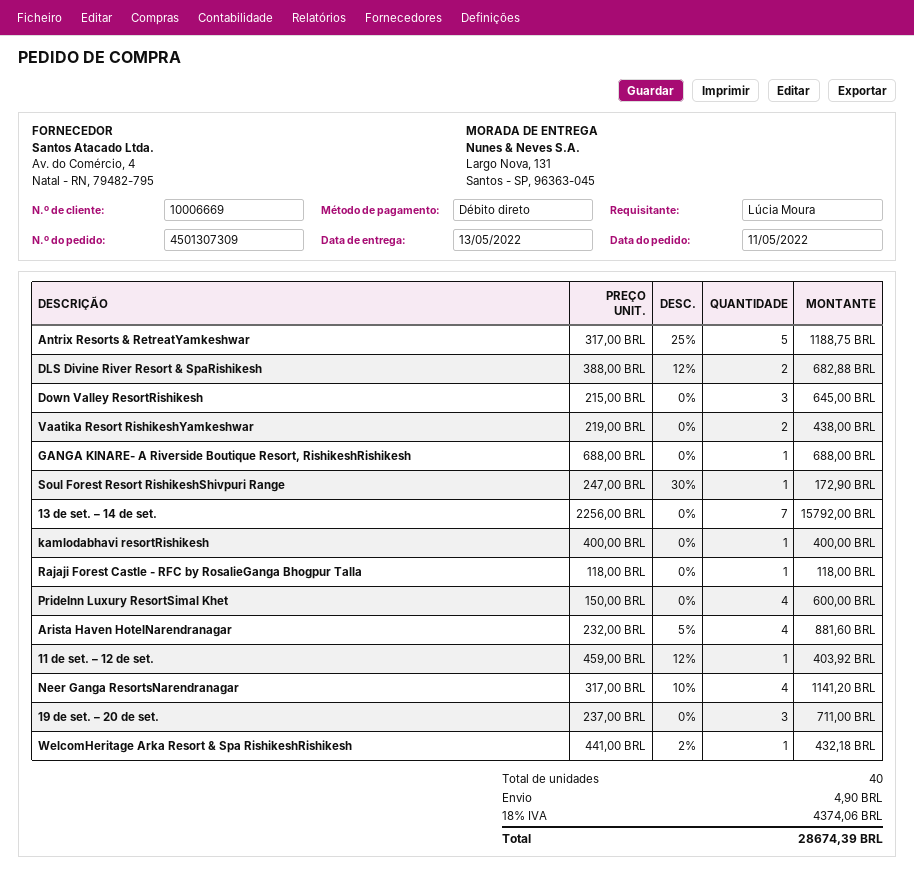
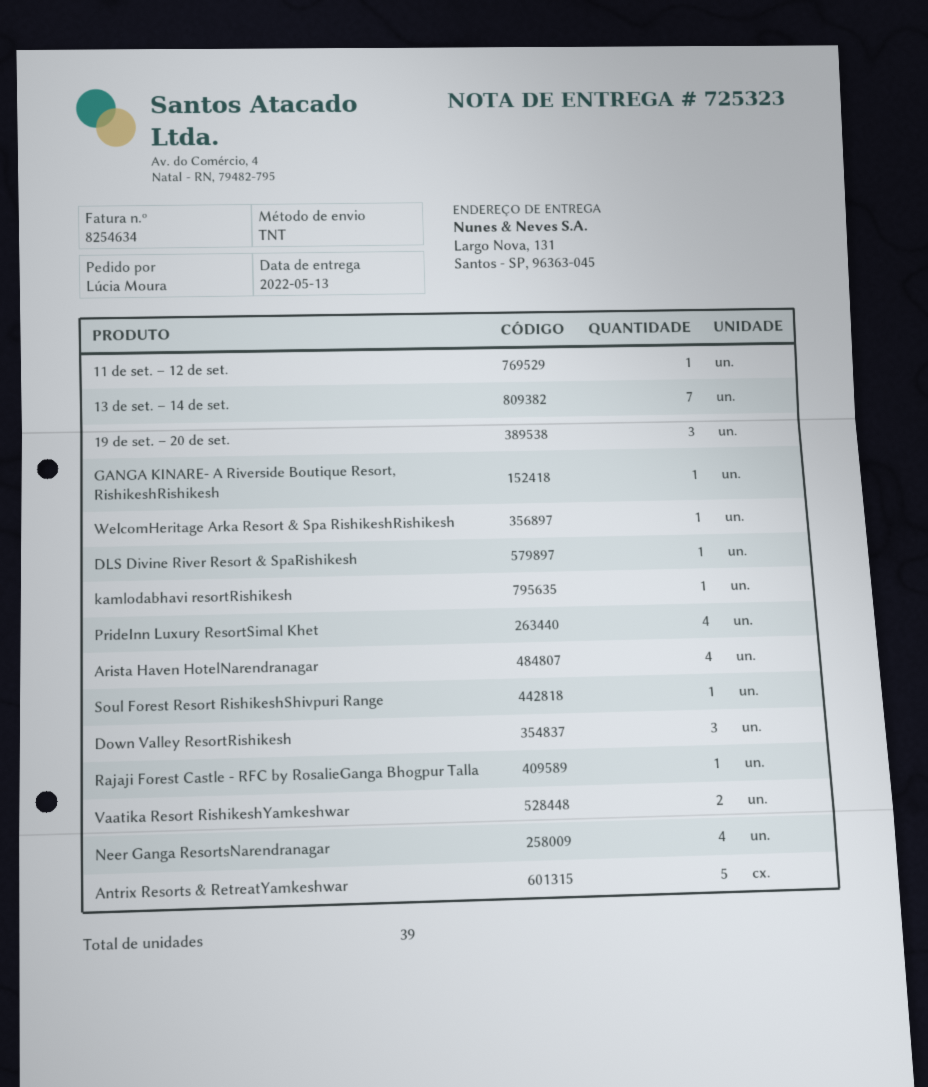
DLS Divine River Resort & SpaRishikesh: 2 -> 1
total quantity: 40 -> 39

